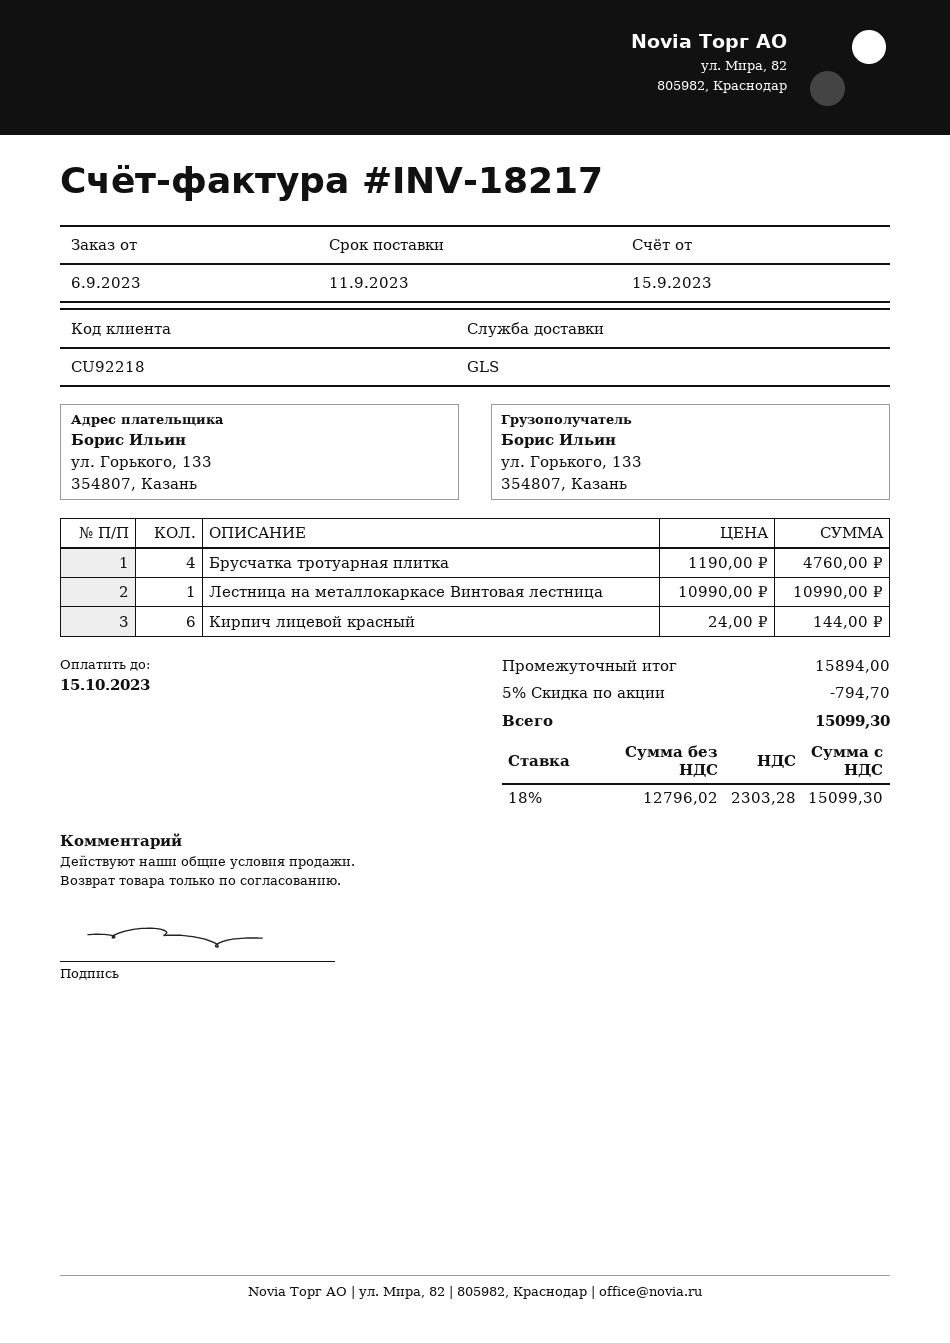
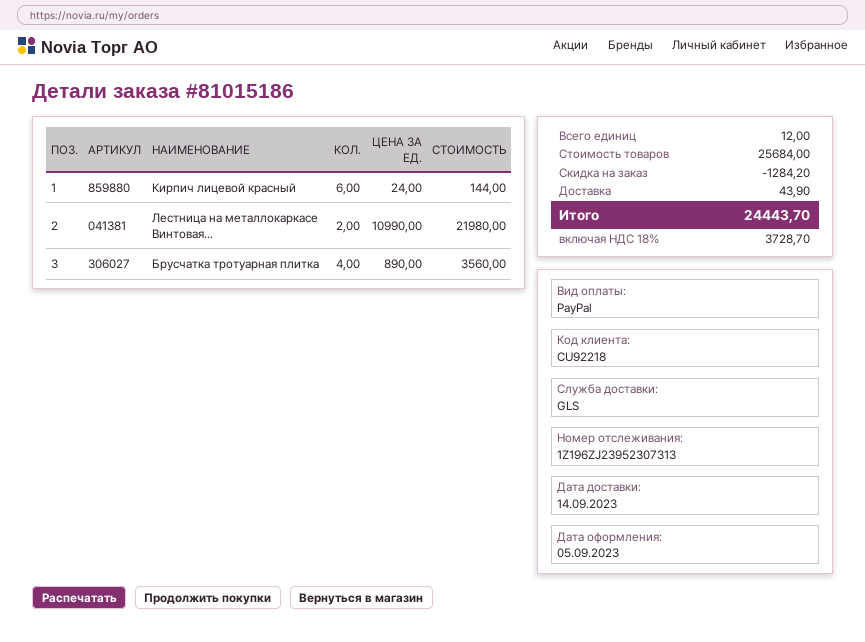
order date: 2023-09-06 -> 2023-09-05
delivery date: 2023-09-11 -> 2023-09-14
Брусчатка тротуарная плитка: 4 x 1190.00 = 4760.00 -> 4 x 890.00 = 3560.00
Лестница на металлокаркасе Винтовая лестница: 1 x 10990.00 = 10990.00 -> 2 x 10990.00 = 21980.00
subtotal: 15894.00 -> 25684.00
discount: 794.70 -> 1284.20
shipping: none -> 43.90
tax: 18% = 2303.28 -> 18% = 3728.70
total: 15099.30 -> 24443.70

